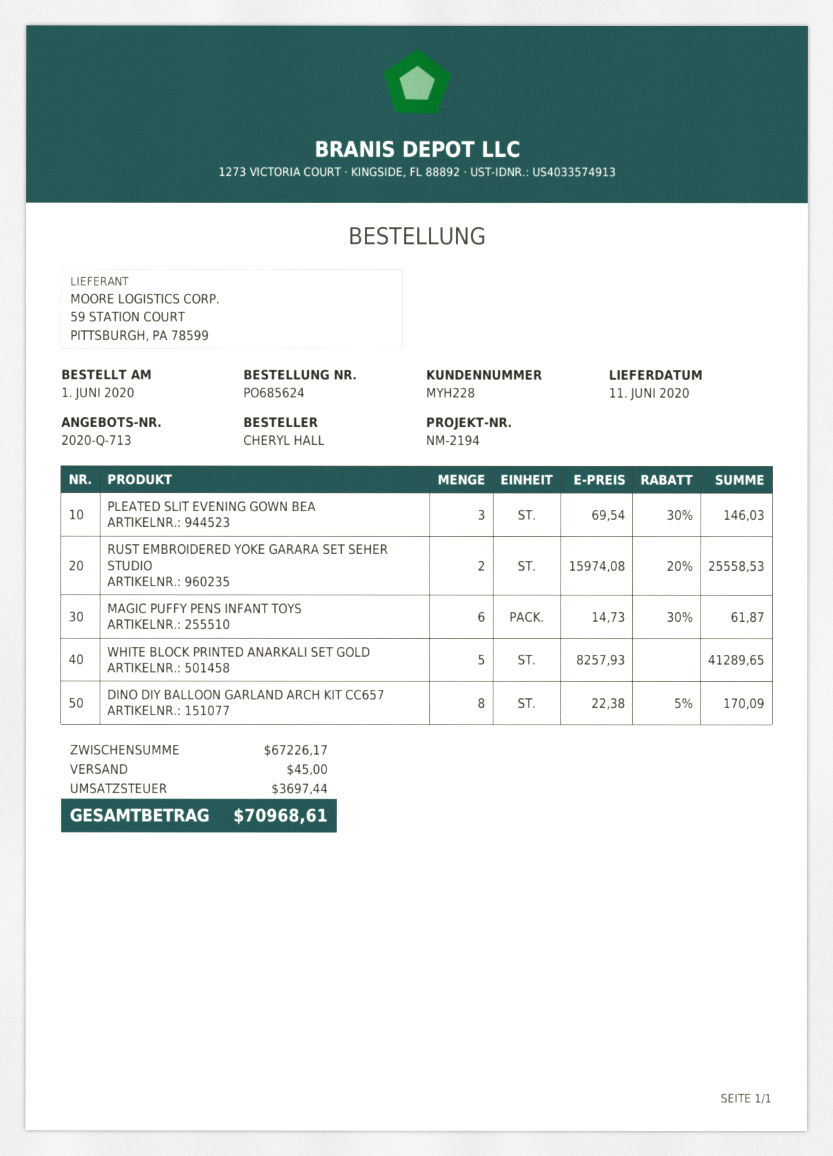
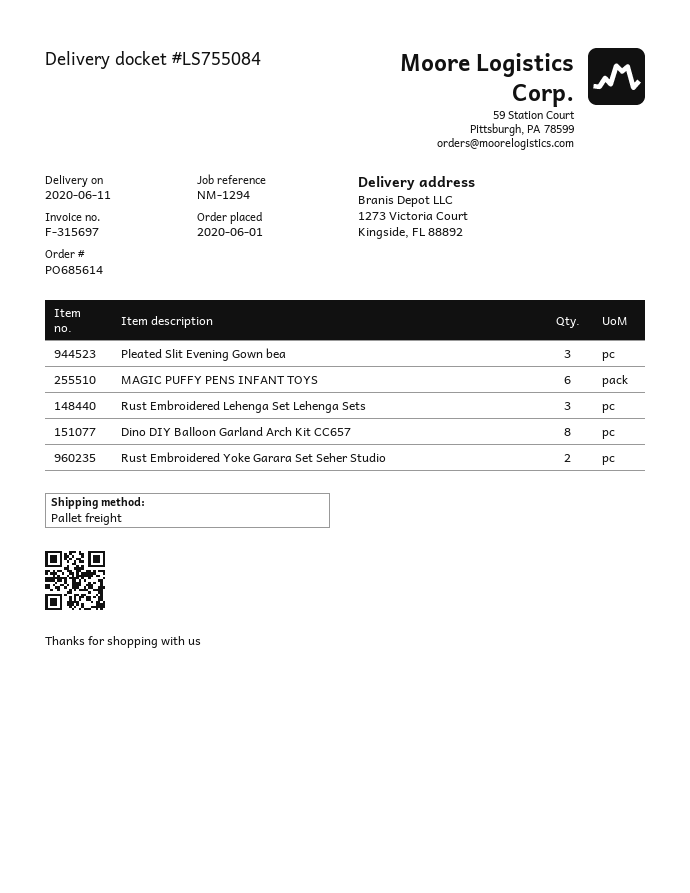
order number: PO685624 -> PO685614
reference: NM-2194 -> NM-1294
WHITE BLOCK PRINTED ANARKALI SET GOLD: 5 -> none
Rust Embroidered Lehenga Set Lehenga Sets: none -> 3

